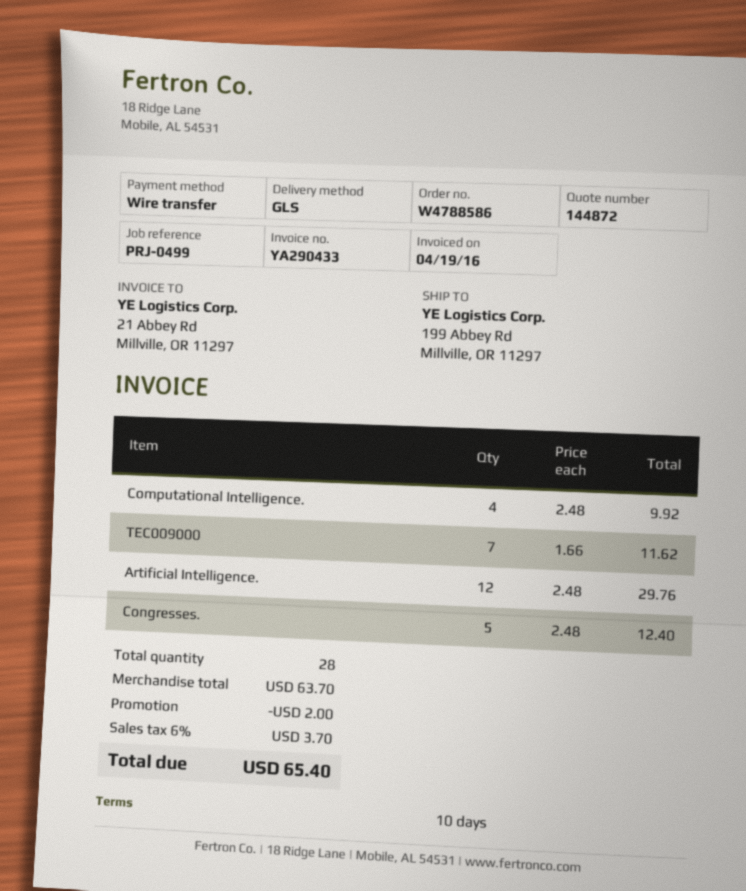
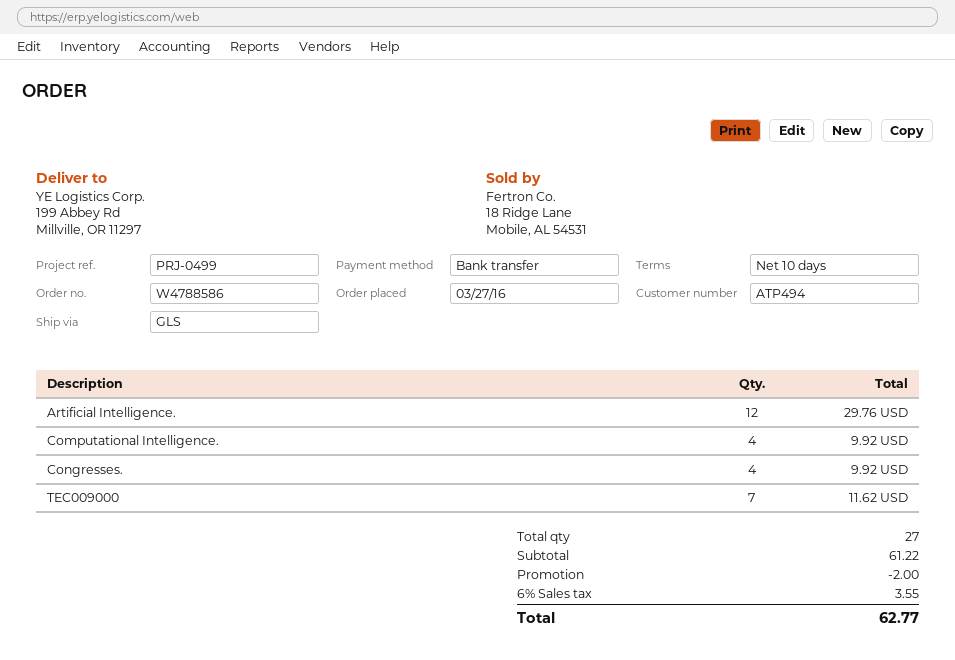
Congresses.: 5 for 12.40 -> 4 for 9.92
total quantity: 28 -> 27
subtotal: 63.70 -> 61.22
tax: 6% = 3.70 -> 6% = 3.55
total: 65.40 -> 62.77

